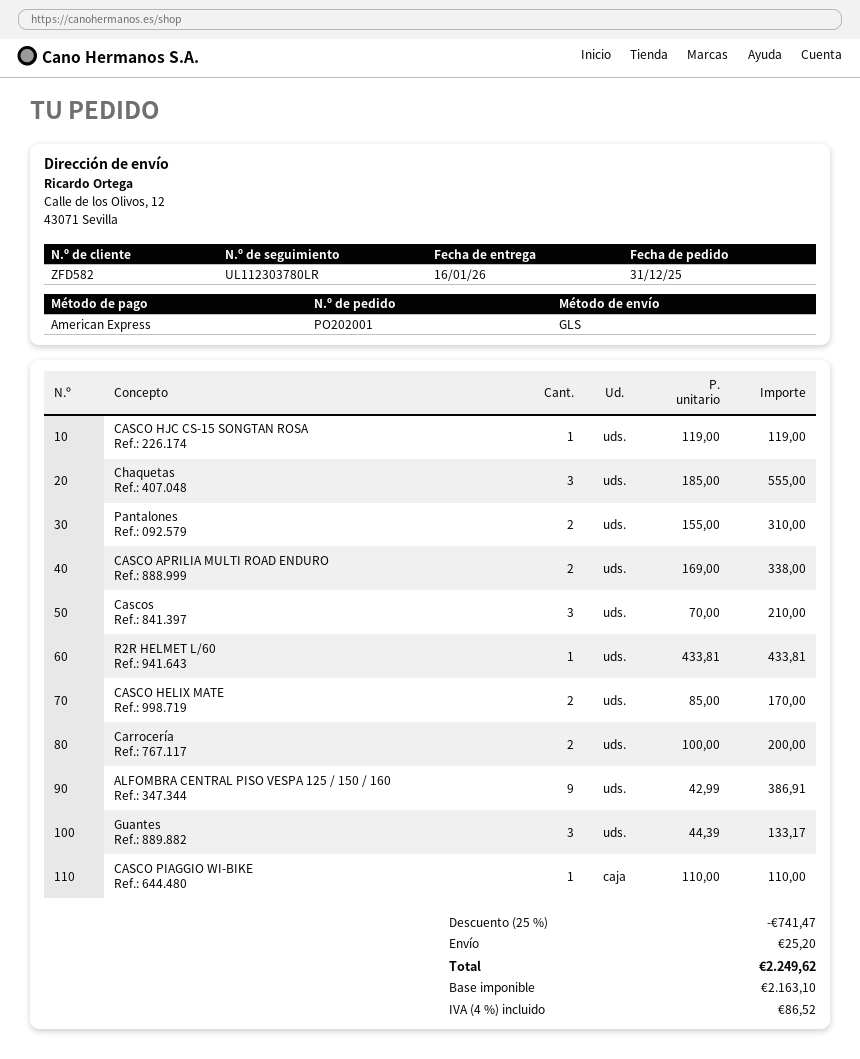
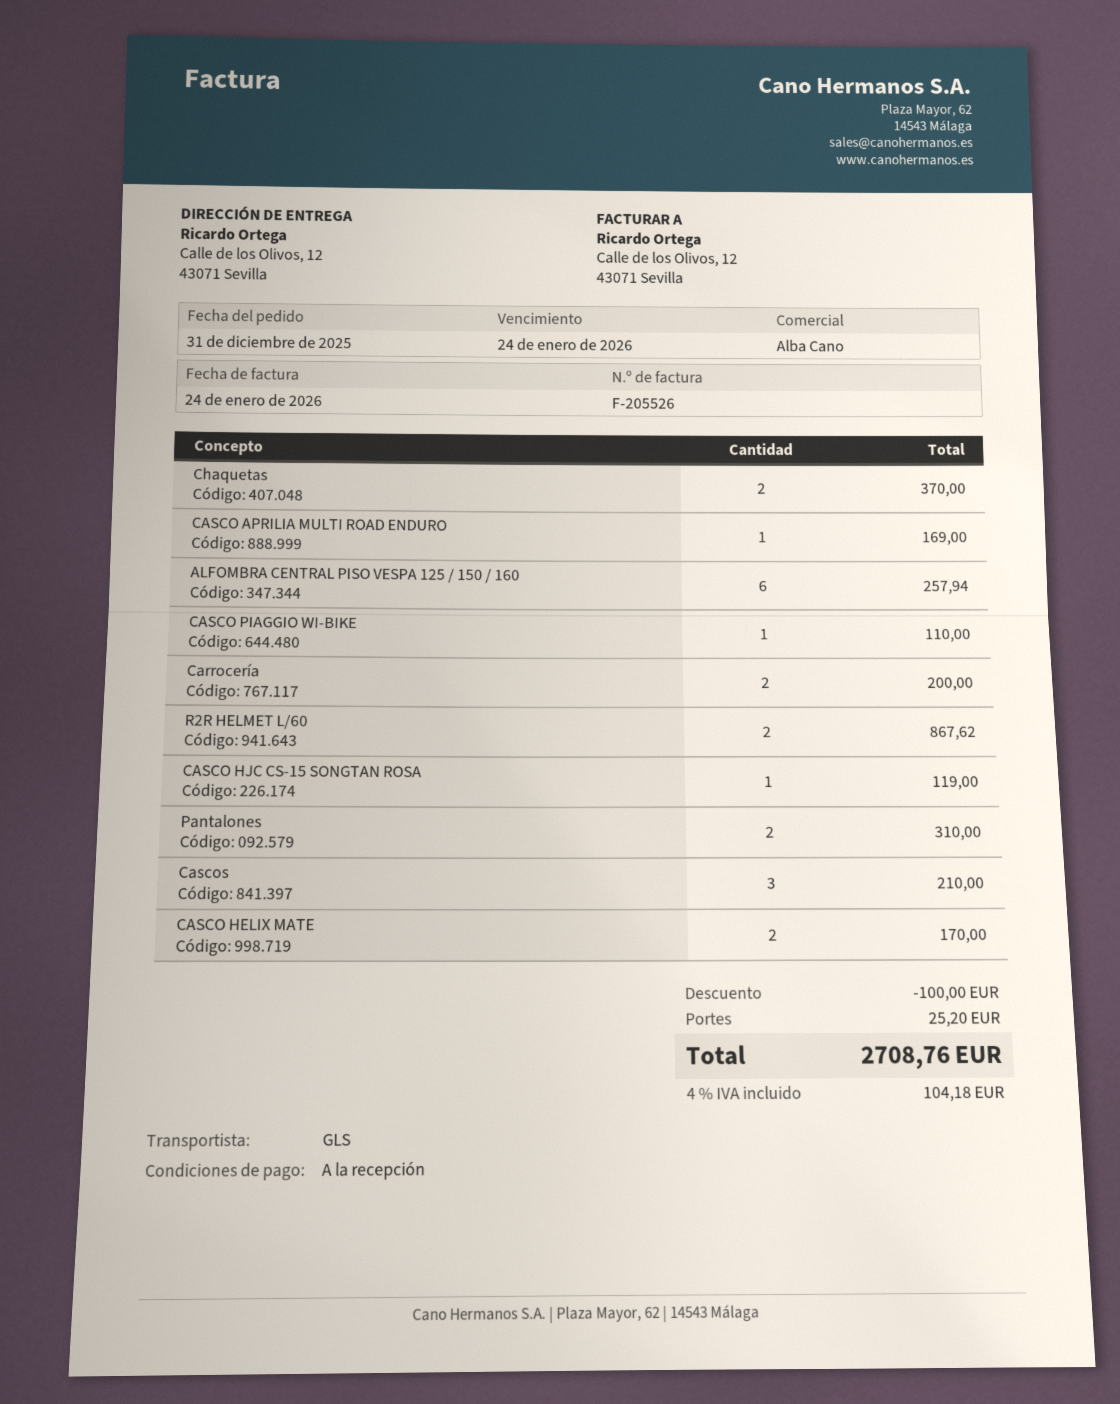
Chaquetas: 3 for 555.00 -> 2 for 370.00
CASCO APRILIA MULTI ROAD ENDURO: 2 for 338.00 -> 1 for 169.00
R2R HELMET L/60: 1 for 433.81 -> 2 for 867.62
ALFOMBRA CENTRAL PISO VESPA 125 / 150 / 160: 9 for 386.91 -> 6 for 257.94
Guantes: 3 for 133.17 -> none
discount: 741.47 -> 100.00
tax: 4% = 86.52 -> 4% = 104.18
total: 2249.62 -> 2708.76

